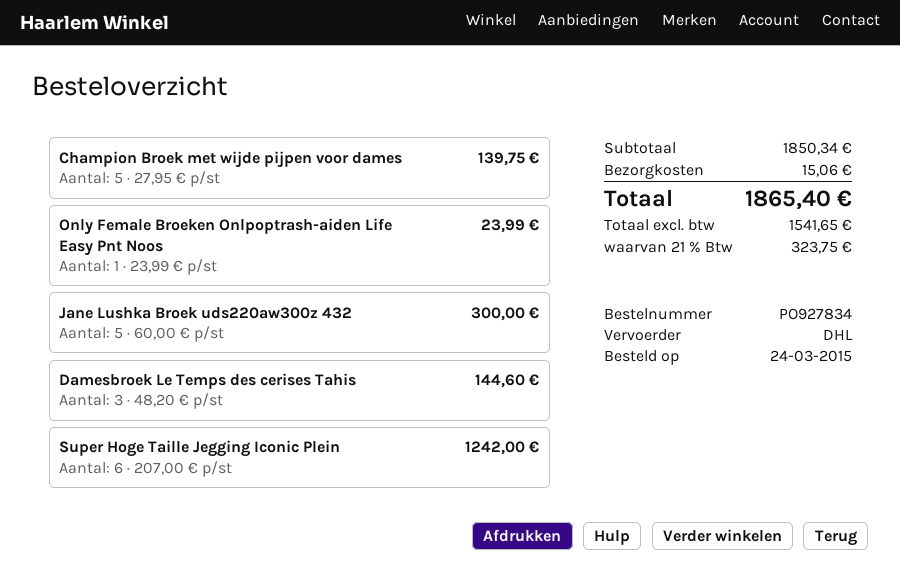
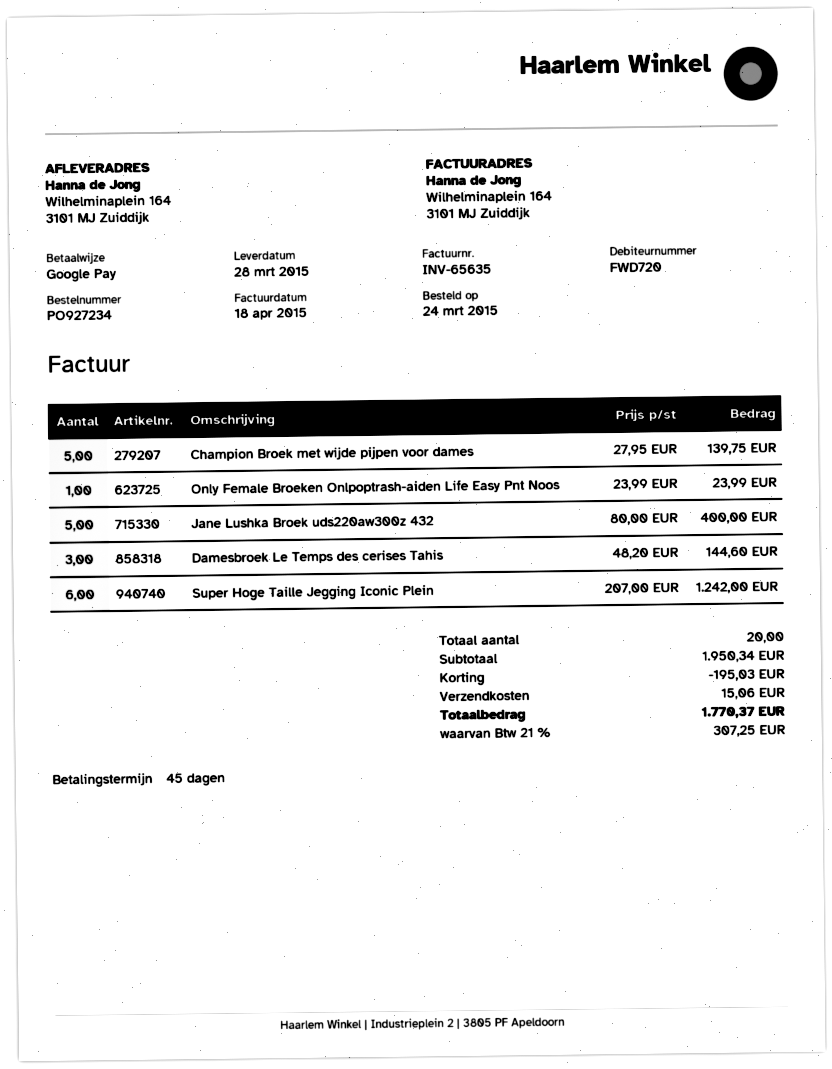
order number: PO927834 -> PO927234
Jane Lushka Broek uds220aw300z 432: 5 x 60.00 = 300.00 -> 5 x 80.00 = 400.00
subtotal: 1850.34 -> 1950.34
discount: none -> 195.03
tax: 21% = 323.75 -> 21% = 307.25
total: 1865.40 -> 1770.37

